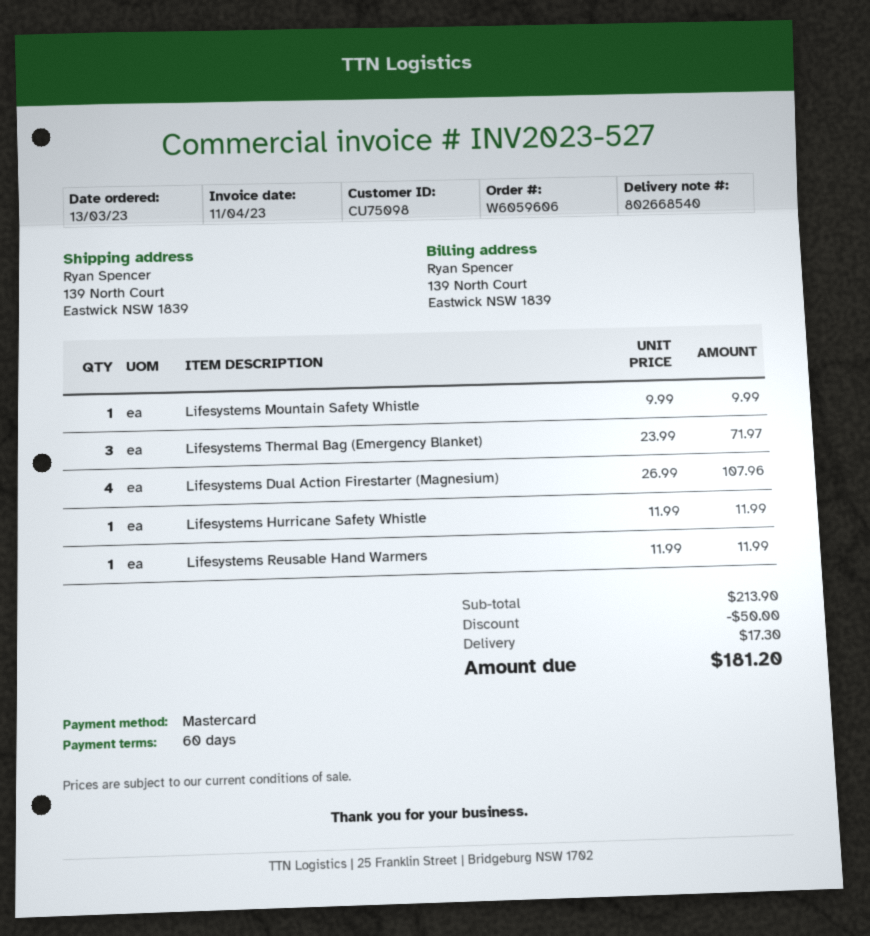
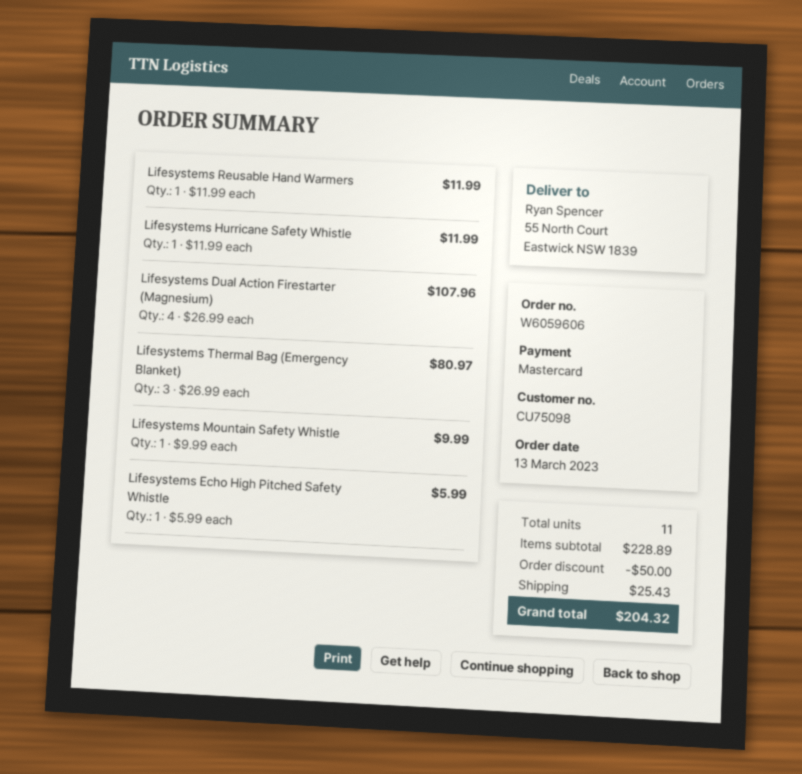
ship to: 139 North Court, Eastwick NSW 1839 -> 55 North Court, Eastwick NSW 1839
Lifesystems Thermal Bag (Emergency Blanket): 3 x 23.99 = 71.97 -> 3 x 26.99 = 80.97
Lifesystems Echo High Pitched Safety Whistle: none -> 1 x 5.99 = 5.99
subtotal: 213.90 -> 228.89
shipping: 17.30 -> 25.43
total: 181.20 -> 204.32

